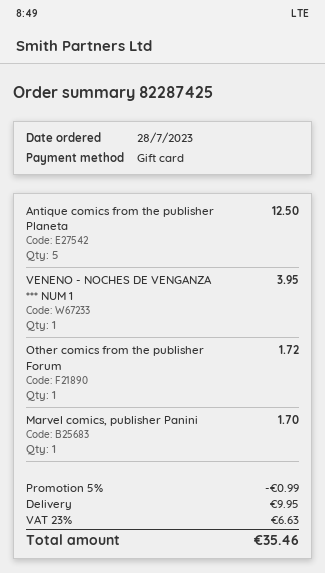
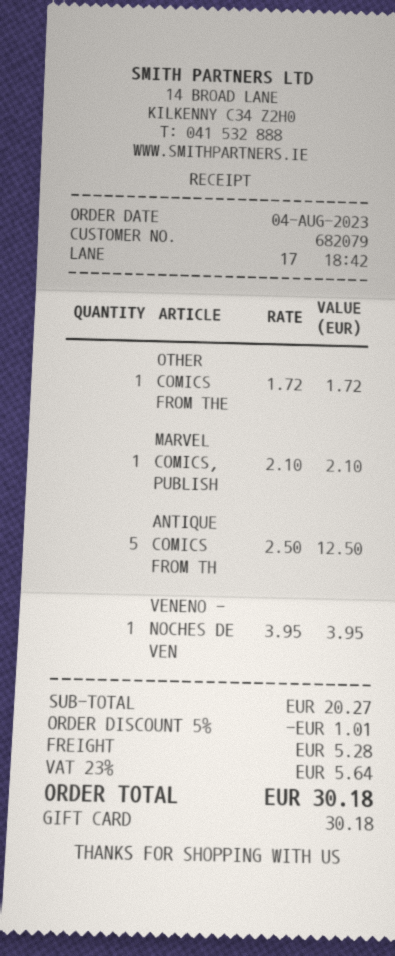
order date: 2023-07-28 -> 2023-08-04
Marvel comics, publisher Panini: 1 for 1.70 -> 1 for 2.10
discount: 5% = 0.99 -> 5% = 1.01
shipping: 9.95 -> 5.28
tax: 23% = 6.63 -> 23% = 5.64
total: 35.46 -> 30.18

